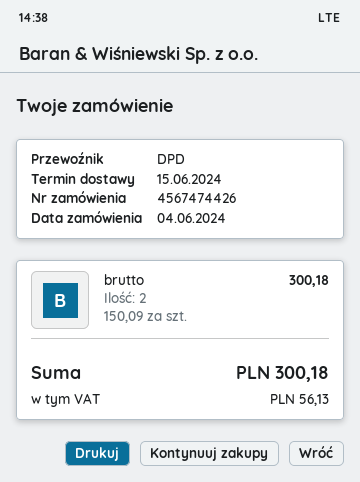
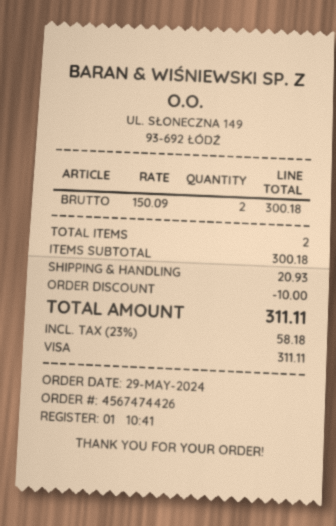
order date: 2024-06-04 -> 2024-05-29
discount: none -> 10.00
shipping: none -> 20.93
tax: 56.13 -> 58.18
total: 300.18 -> 311.11

